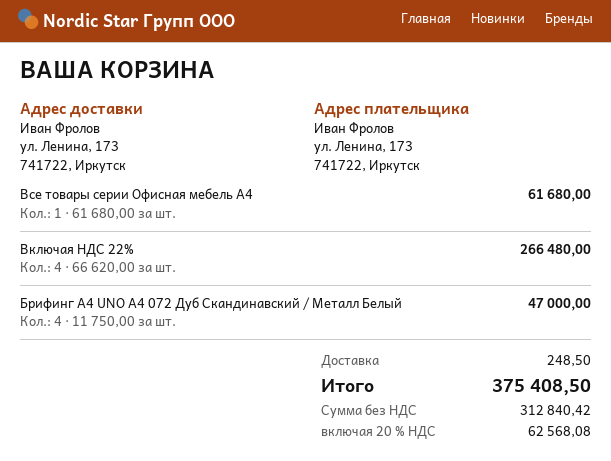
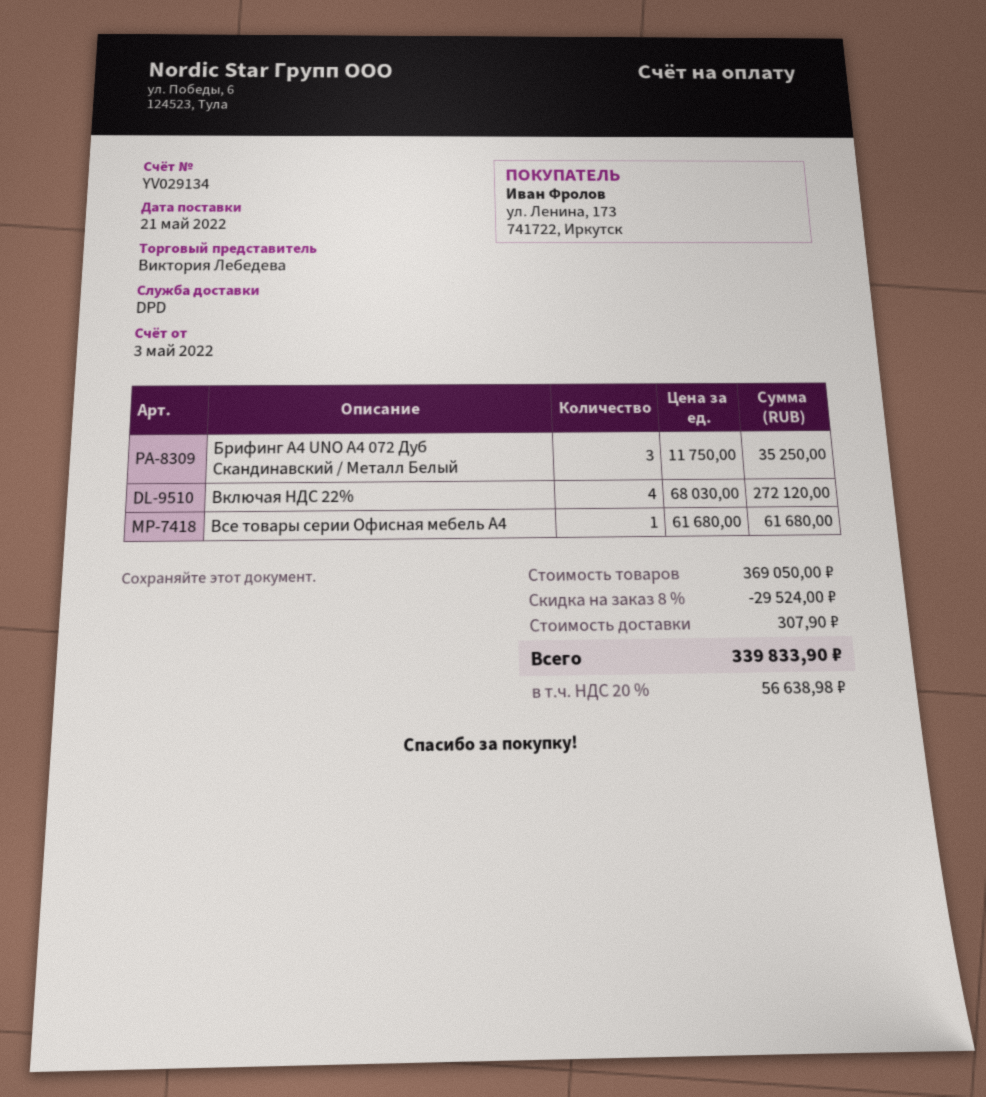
Включая НДС 22%: 4 x 66620.00 = 266480.00 -> 4 x 68030.00 = 272120.00
Брифинг A4 UNO А4 072 Дуб Скандинавский / Металл Белый: 4 x 11750.00 = 47000.00 -> 3 x 11750.00 = 35250.00
discount: none -> 8% = 29524.00
shipping: 248.50 -> 307.90
tax: 20% = 62568.08 -> 20% = 56638.98
total: 375408.50 -> 339833.90

